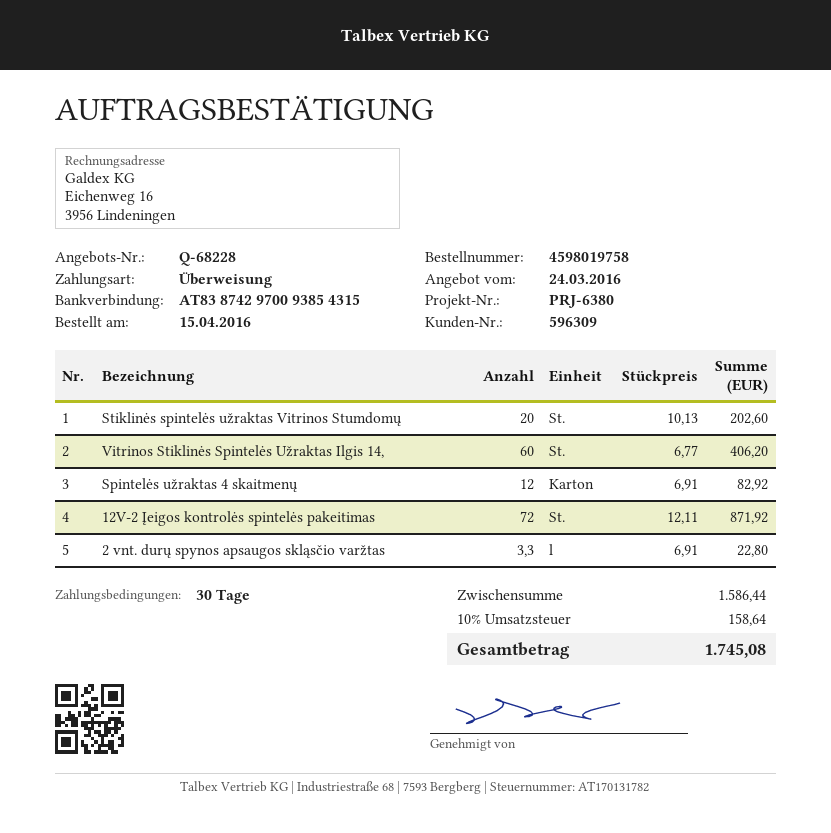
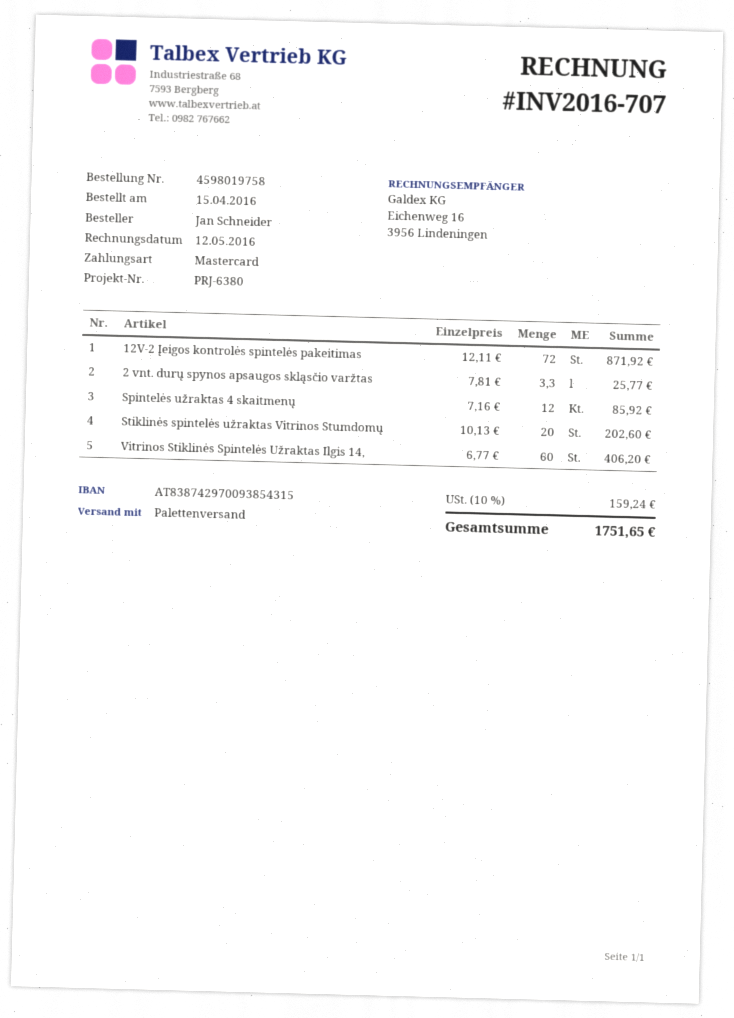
payment method: bank transfer -> Mastercard
Spintelės užraktas 4 skaitmenų: 12 x 6.91 = 82.92 -> 12 x 7.16 = 85.92
2 vnt. durų spynos apsaugos skląsčio varžtas: 3.3 x 6.91 = 22.80 -> 3.3 x 7.81 = 25.77
tax: 10% = 158.64 -> 10% = 159.24
total: 1745.08 -> 1751.65

